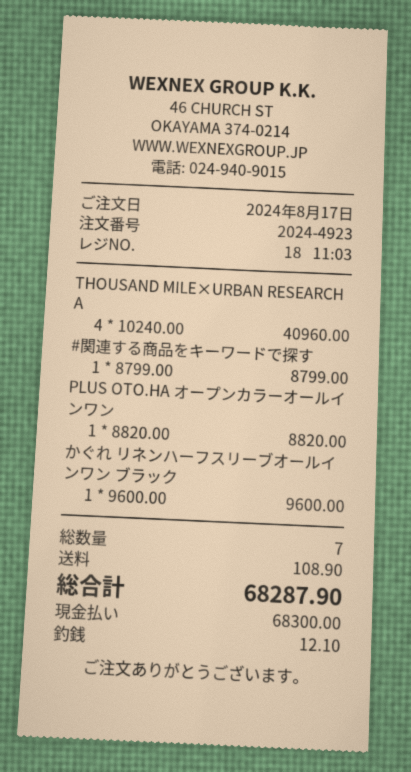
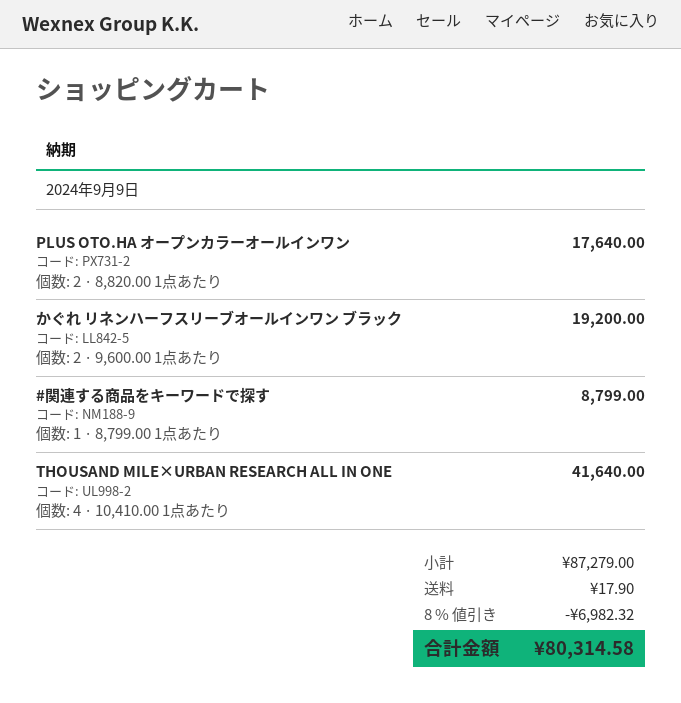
THOUSAND MILE×URBAN RESEARCH A: 4 x 10240.00 = 40960.00 -> 4 x 10410.00 = 41640.00
PLUS OTO.HA オープンカラーオールインワン: 1 x 8820.00 = 8820.00 -> 2 x 8820.00 = 17640.00
かぐれ リネンハーフスリーブオールインワン ブラック: 1 x 9600.00 = 9600.00 -> 2 x 9600.00 = 19200.00
discount: none -> 8% = 6982.32
shipping: 108.90 -> 17.90
total: 68287.90 -> 80314.58

